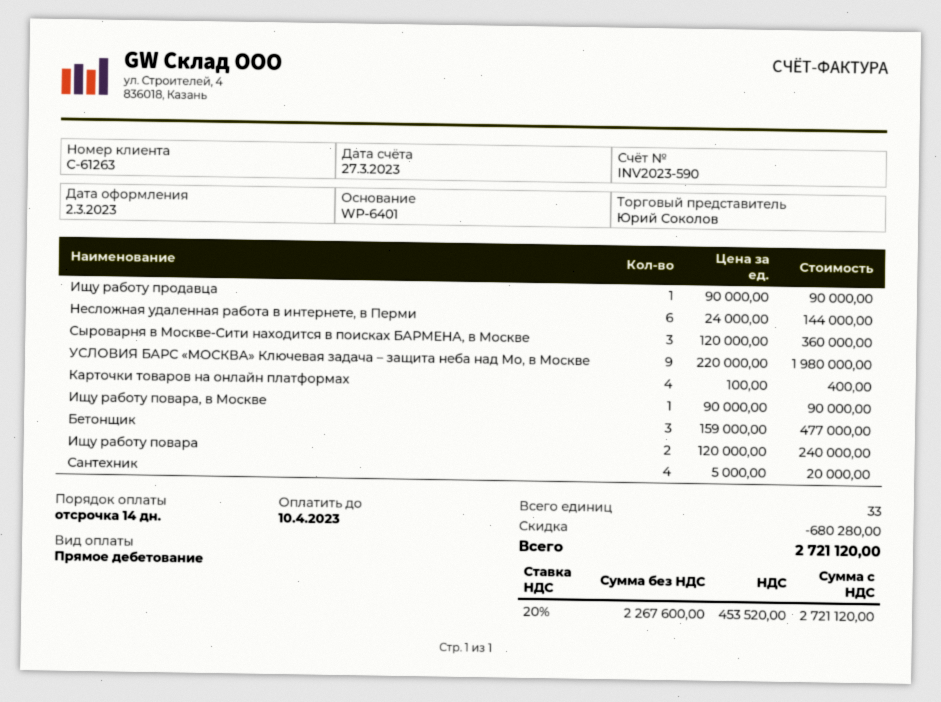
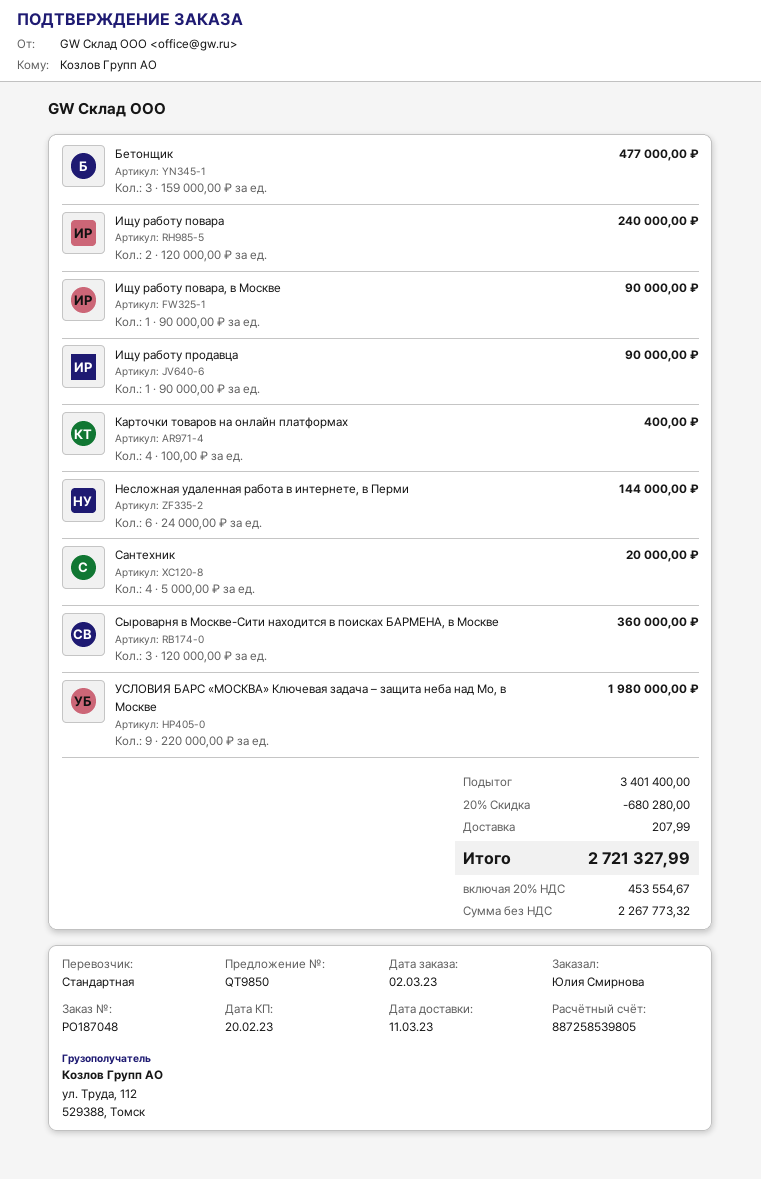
shipping: none -> 207.99
net: 2267600.00 -> 2267773.32
tax: 20% = 453520.00 -> 20% = 453554.67
total: 2721120.00 -> 2721327.99

